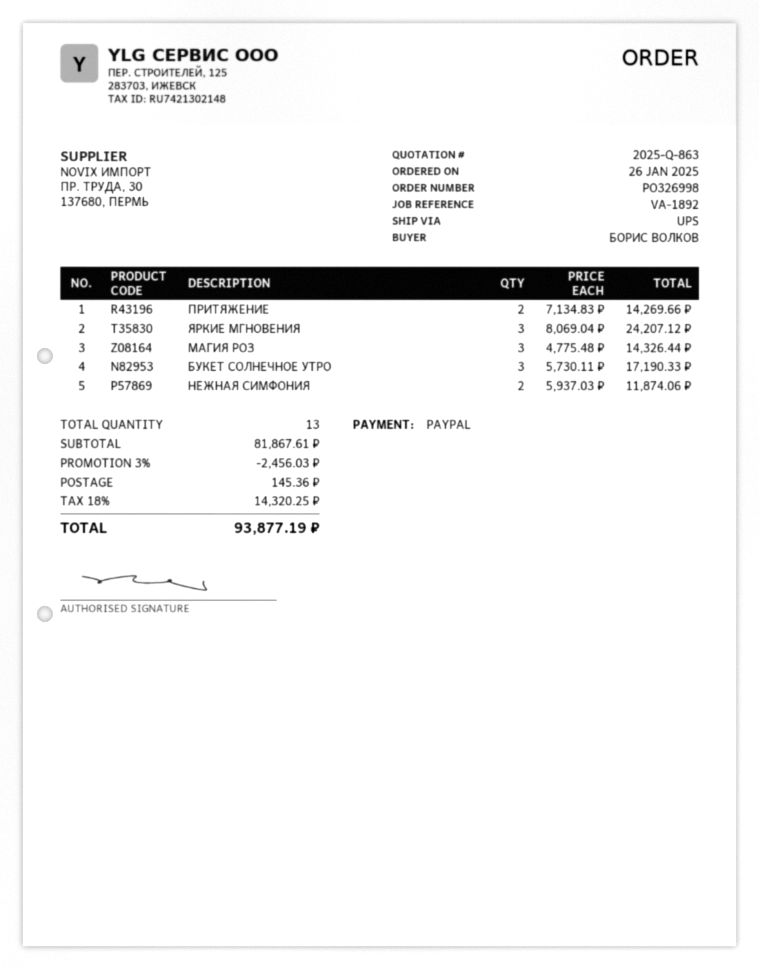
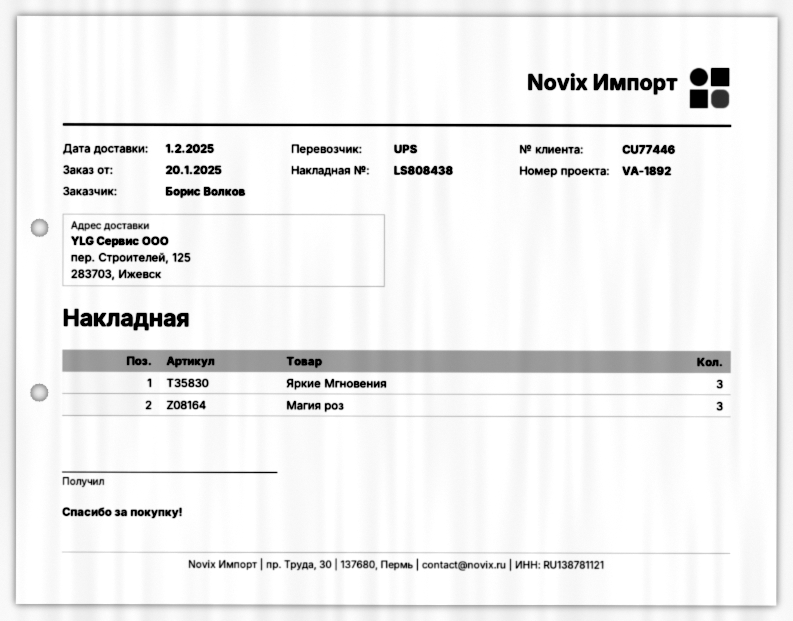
order date: 2025-01-26 -> 2025-01-20
ПРИТЯЖЕНИЕ: 2 -> none
БУКЕТ СОЛНЕЧНОЕ УТРО: 3 -> none
НЕЖНАЯ СИМФОНИЯ: 2 -> none

